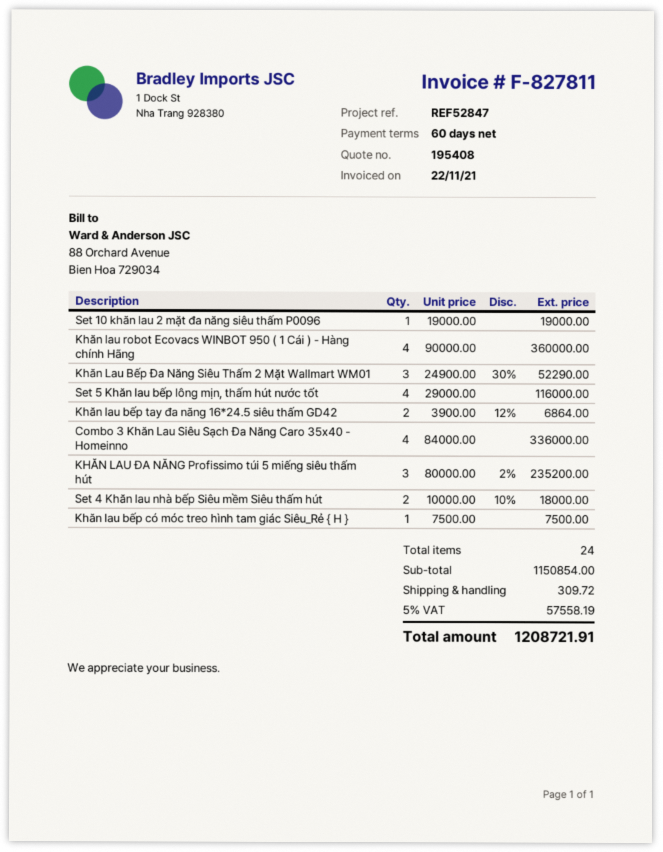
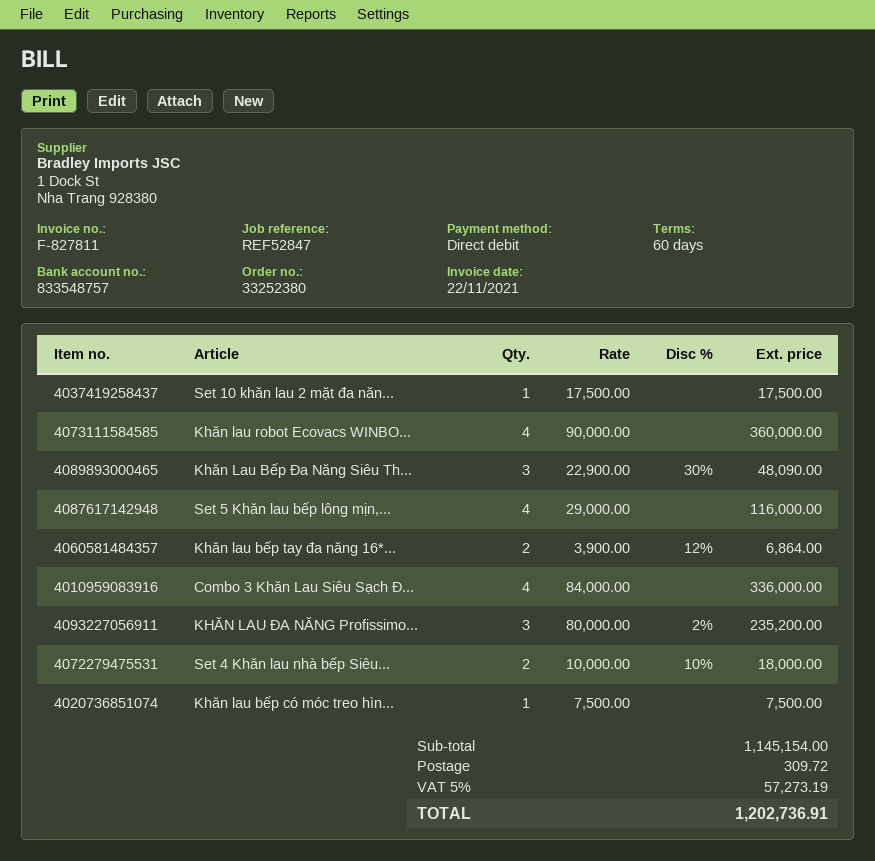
Set 10 khăn lau 2 mặt đa năng siêu thấm P0096: 1 x 19000.00 = 19000.00 -> 1 x 17500.00 = 17500.00
Khăn Lau Bếp Đa Năng Siêu Thấm 2 Mặt Wallmart WM01: 3 x 24900.00 - 30% = 52290.00 -> 3 x 22900.00 - 30% = 48090.00
subtotal: 1150854.00 -> 1145154.00
tax: 5% = 57558.19 -> 5% = 57273.19
total: 1208721.91 -> 1202736.91

